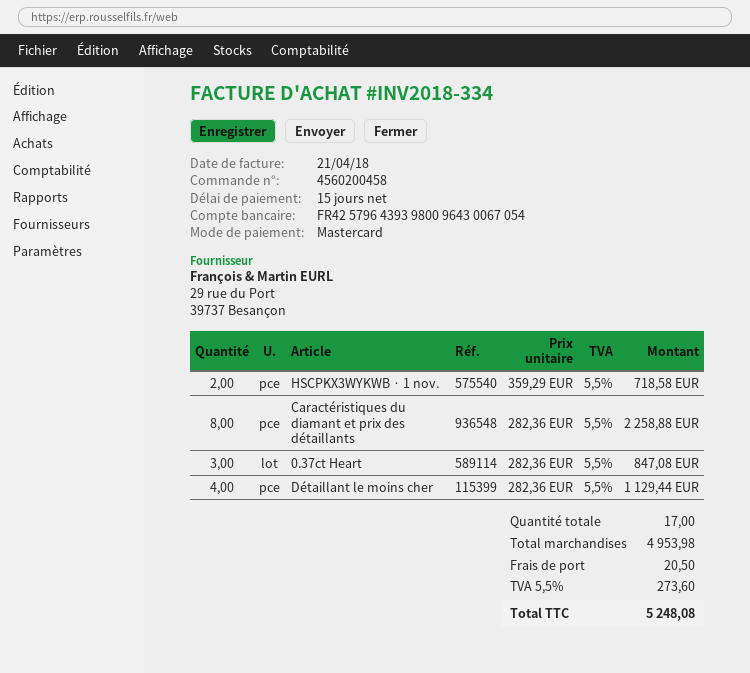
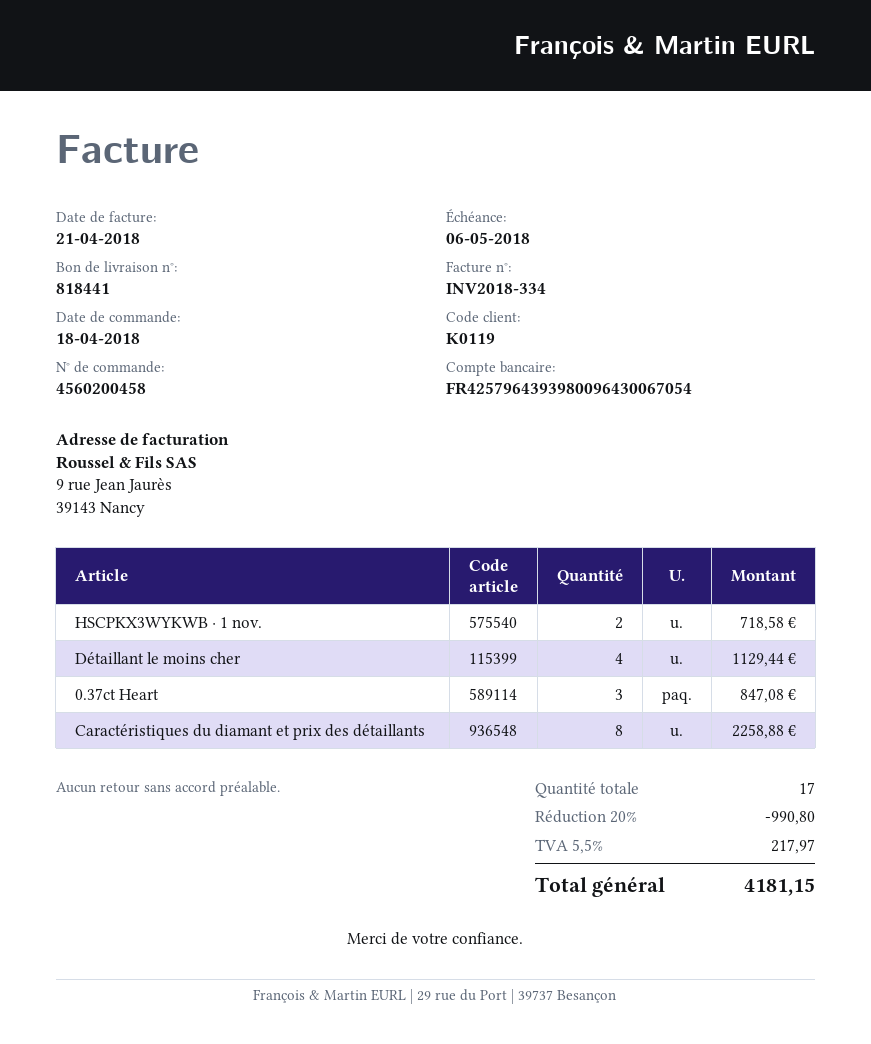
discount: none -> 20% = 990.80
shipping: 20.50 -> none
tax: 5.5% = 273.60 -> 5.5% = 217.97
total: 5248.08 -> 4181.15

